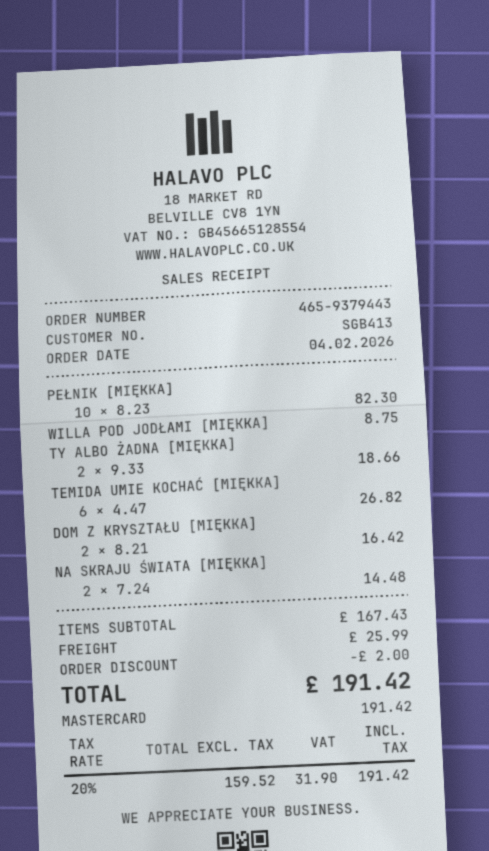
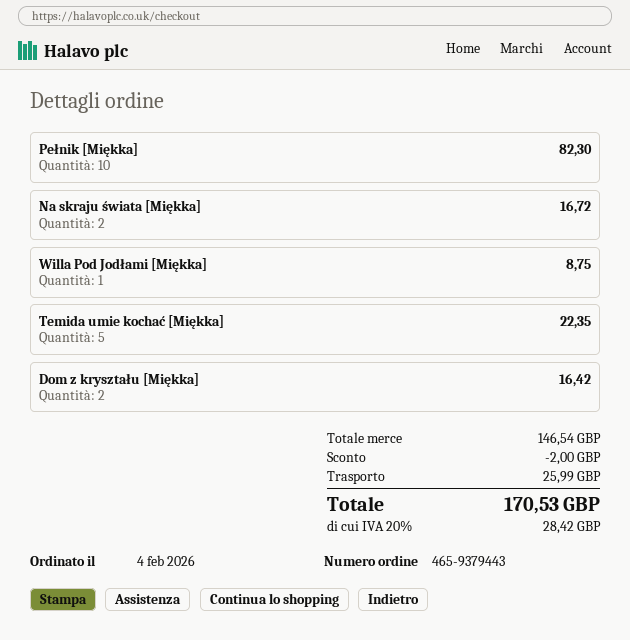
TY ALBO ŻADNA [MIĘKKA]: 2 for 18.66 -> none
TEMIDA UMIE KOCHAĆ [MIĘKKA]: 6 for 26.82 -> 5 for 22.35
NA SKRAJU ŚWIATA [MIĘKKA]: 2 for 14.48 -> 2 for 16.72
subtotal: 167.43 -> 146.54
tax: 20% = 31.90 -> 20% = 28.42
total: 191.42 -> 170.53

